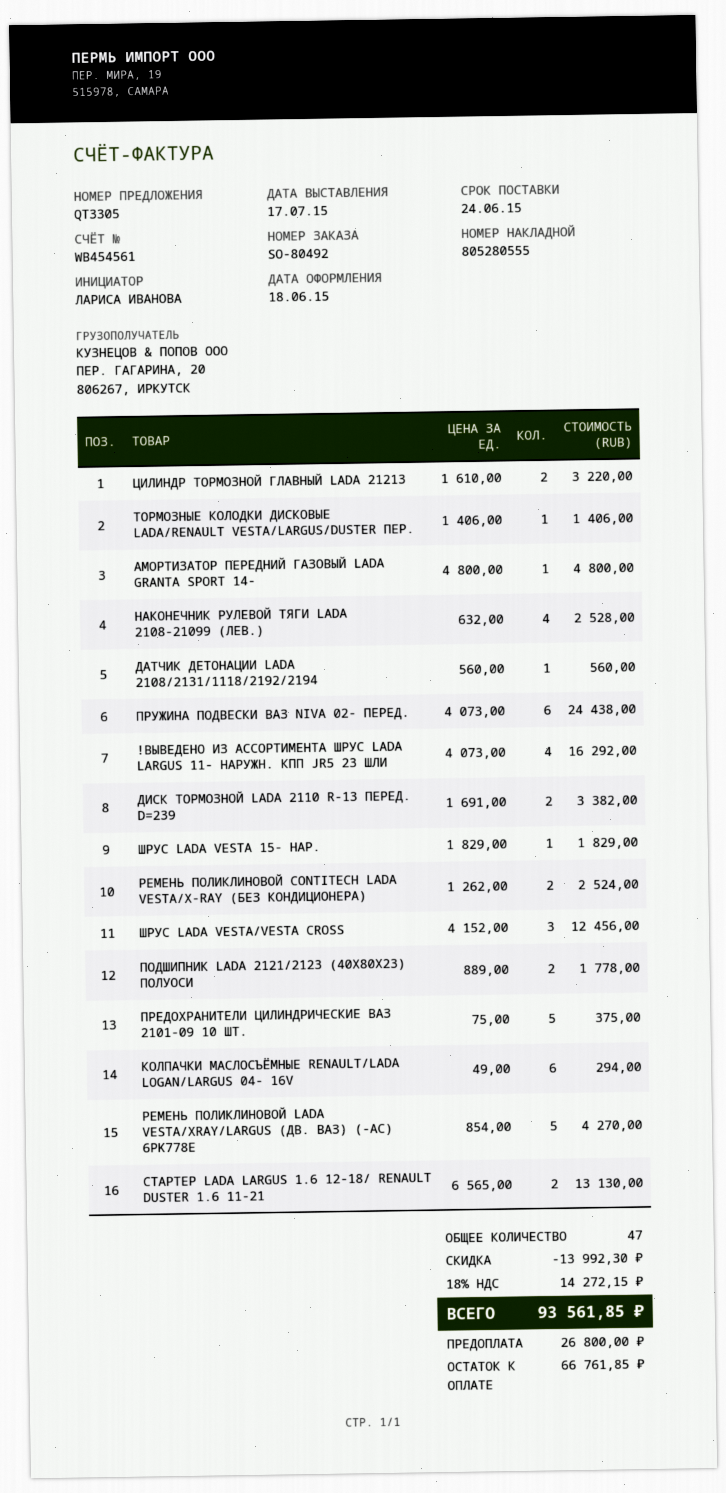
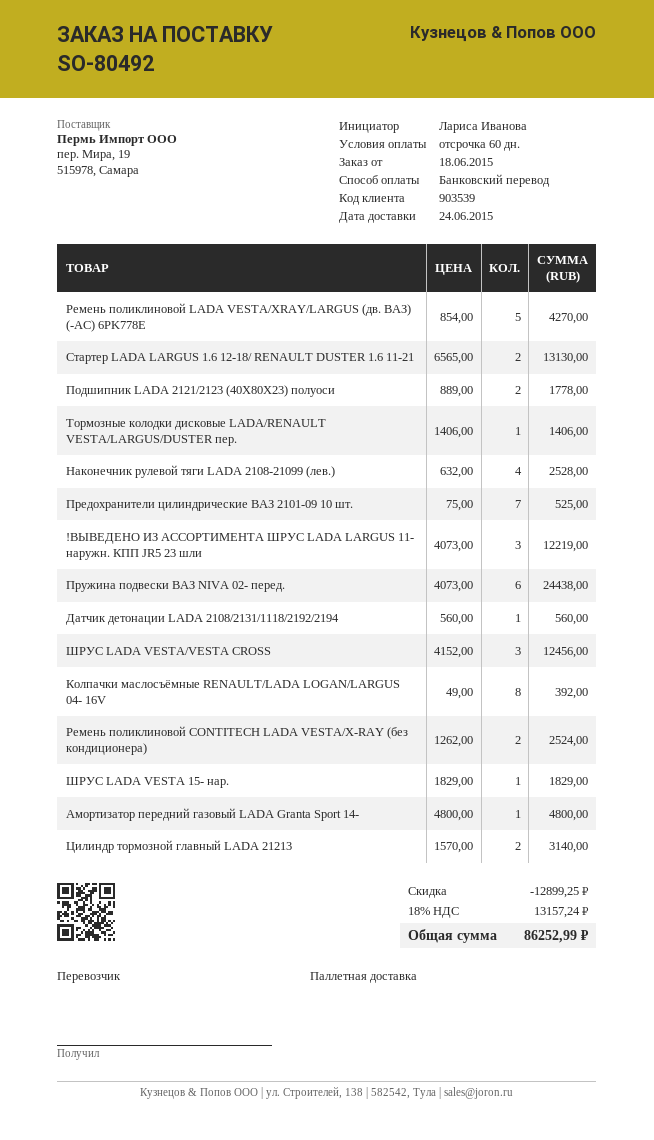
ЦИЛИНДР ТОРМОЗНОЙ ГЛАВНЫЙ LADA 21213: 2 x 1610.00 = 3220.00 -> 2 x 1570.00 = 3140.00
!ВЫВЕДЕНО ИЗ АССОРТИМЕНТА ШРУС LADA LARGUS 11- НАРУЖН. КПП JR5 23 ШЛИ: 4 x 4073.00 = 16292.00 -> 3 x 4073.00 = 12219.00
ДИСК ТОРМОЗНОЙ LADA 2110 R-13 ПЕРЕД. D=239: 2 x 1691.00 = 3382.00 -> none
ПРЕДОХРАНИТЕЛИ ЦИЛИНДРИЧЕСКИЕ ВАЗ 2101-09 10 ШТ.: 5 x 75.00 = 375.00 -> 7 x 75.00 = 525.00
КОЛПАЧКИ МАСЛОСЪЁМНЫЕ RENAULT/LADA LOGAN/LARGUS 04- 16V: 6 x 49.00 = 294.00 -> 8 x 49.00 = 392.00
discount: 13992.30 -> 12899.25
tax: 18% = 14272.15 -> 18% = 13157.24
total: 93561.85 -> 86252.99

